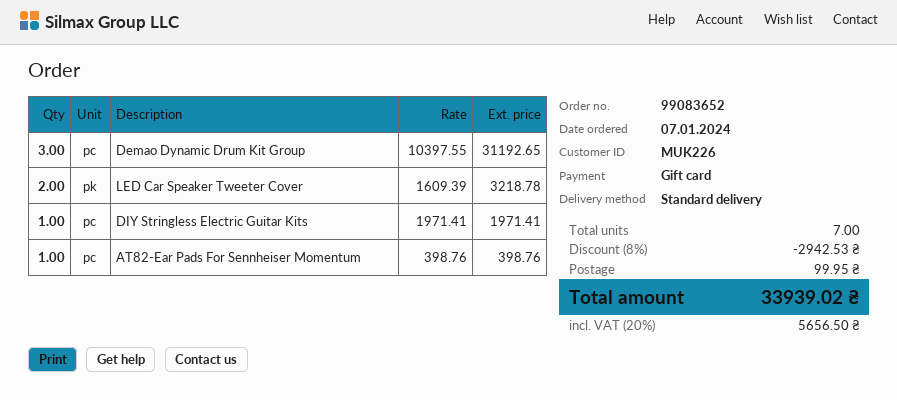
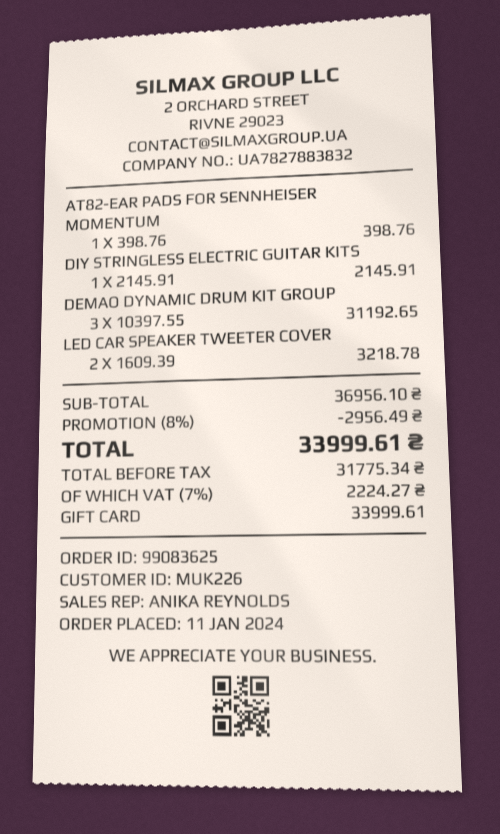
order number: 99083652 -> 99083625
order date: 2024-01-07 -> 2024-01-11
DIY Stringless Electric Guitar Kits: 1 x 1971.41 = 1971.41 -> 1 x 2145.91 = 2145.91
discount: 8% = 2942.53 -> 8% = 2956.49
shipping: 99.95 -> none
tax: 20% = 5656.50 -> 7% = 2224.27
total: 33939.02 -> 33999.61

